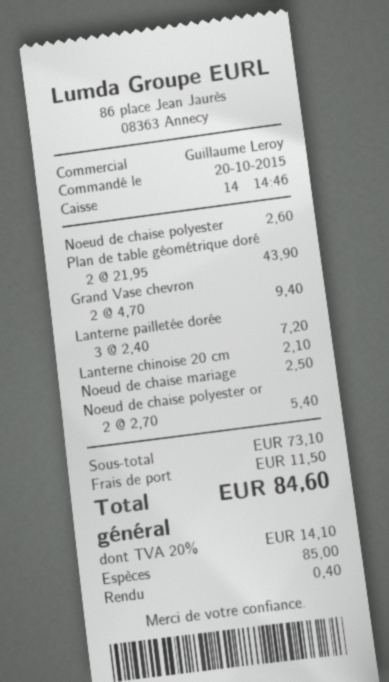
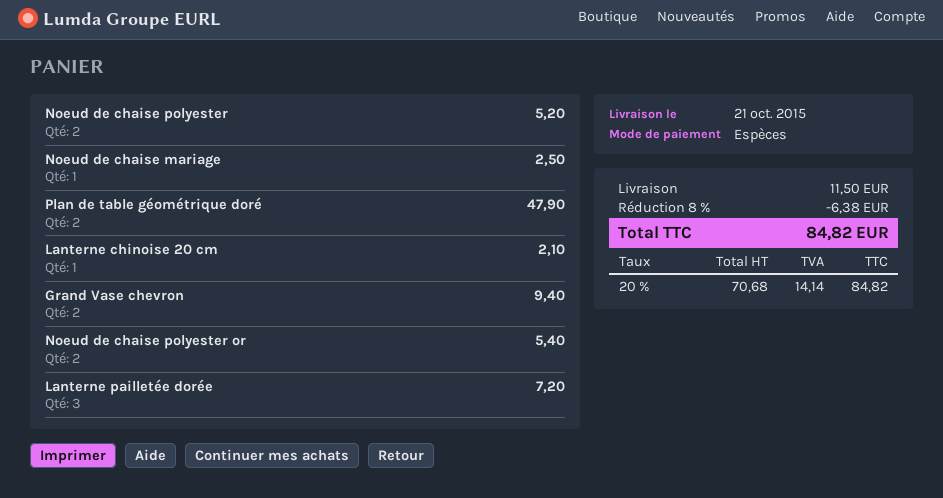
Noeud de chaise polyester: 1 for 2.60 -> 2 for 5.20
Plan de table géométrique doré: 2 for 43.90 -> 2 for 47.90
discount: none -> 8% = 6.38
tax: 20% = 14.10 -> 20% = 14.14
total: 84.60 -> 84.82

